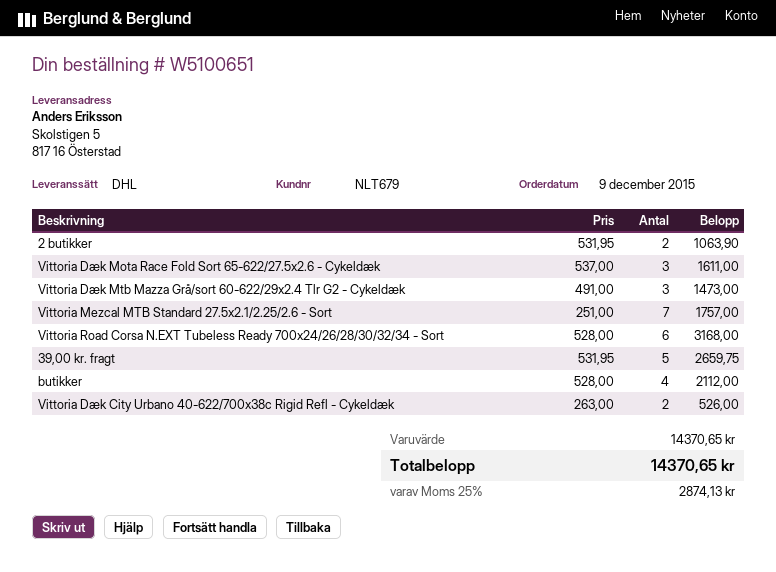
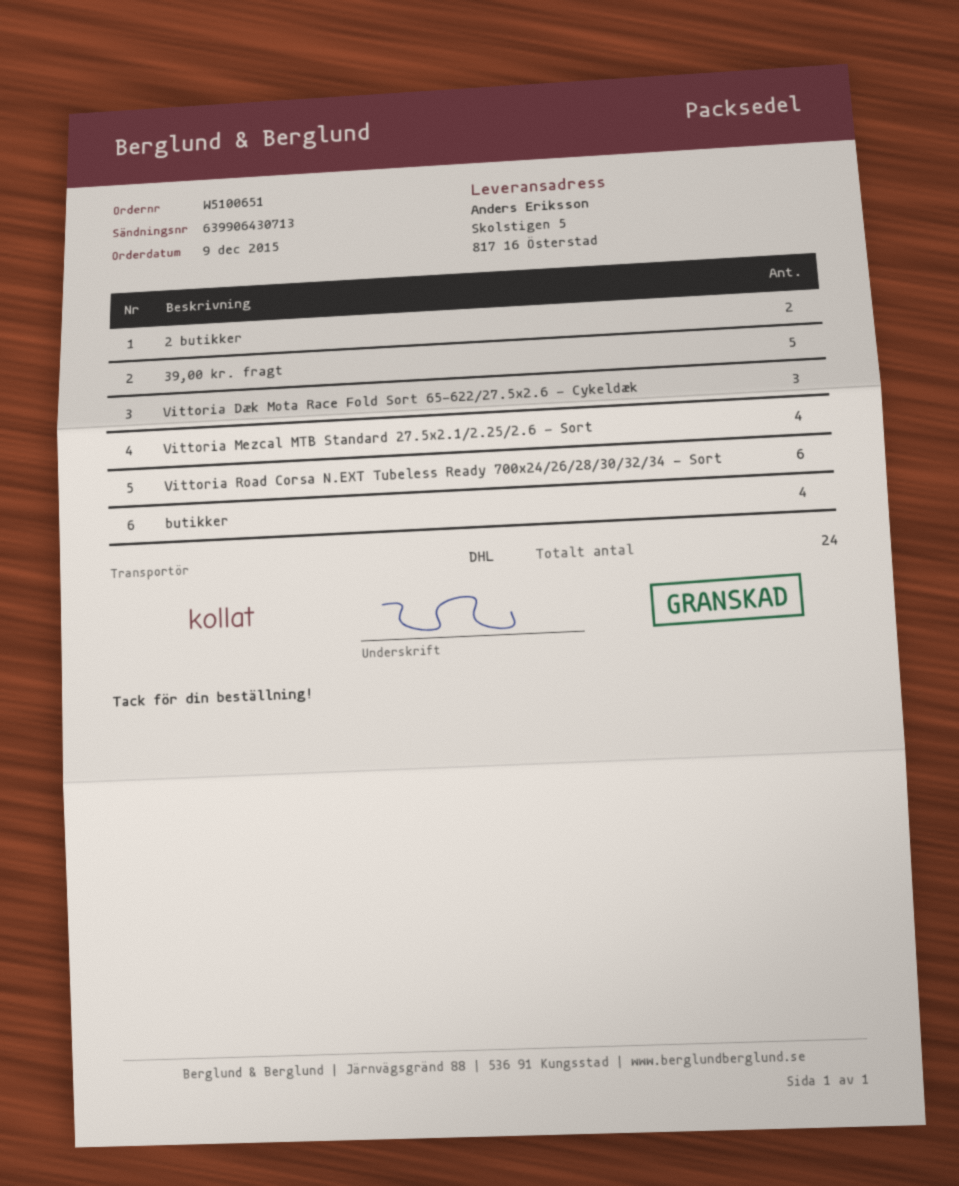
Vittoria Dæk Mtb Mazza Grå/sort 60-622/29x2.4 Tlr G2 - Cykeldæk: 3 -> none
Vittoria Mezcal MTB Standard 27.5x2.1/2.25/2.6 - Sort: 7 -> 4
Vittoria Dæk City Urbano 40-622/700x38c Rigid Refl - Cykeldæk: 2 -> none

